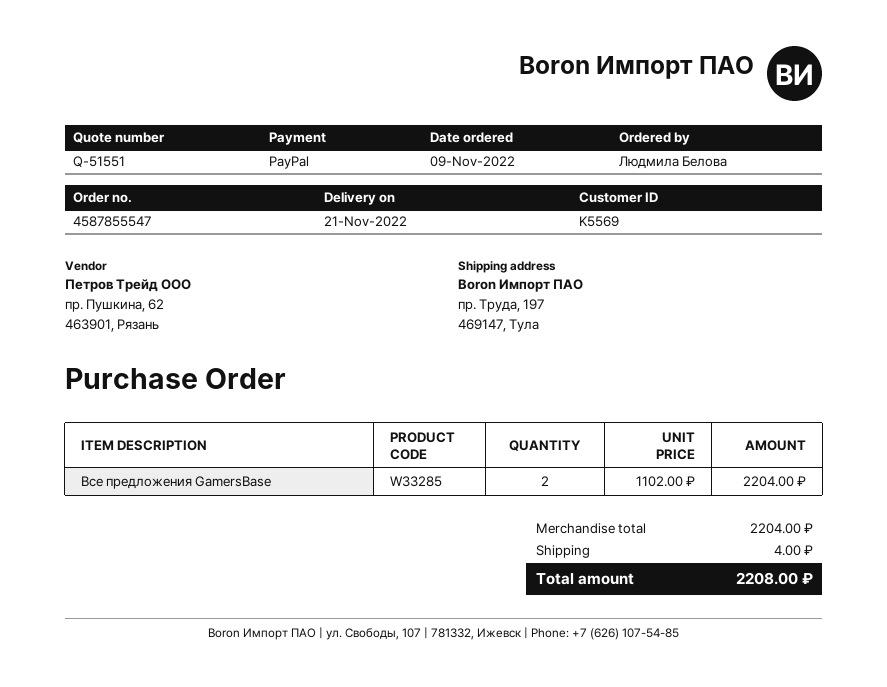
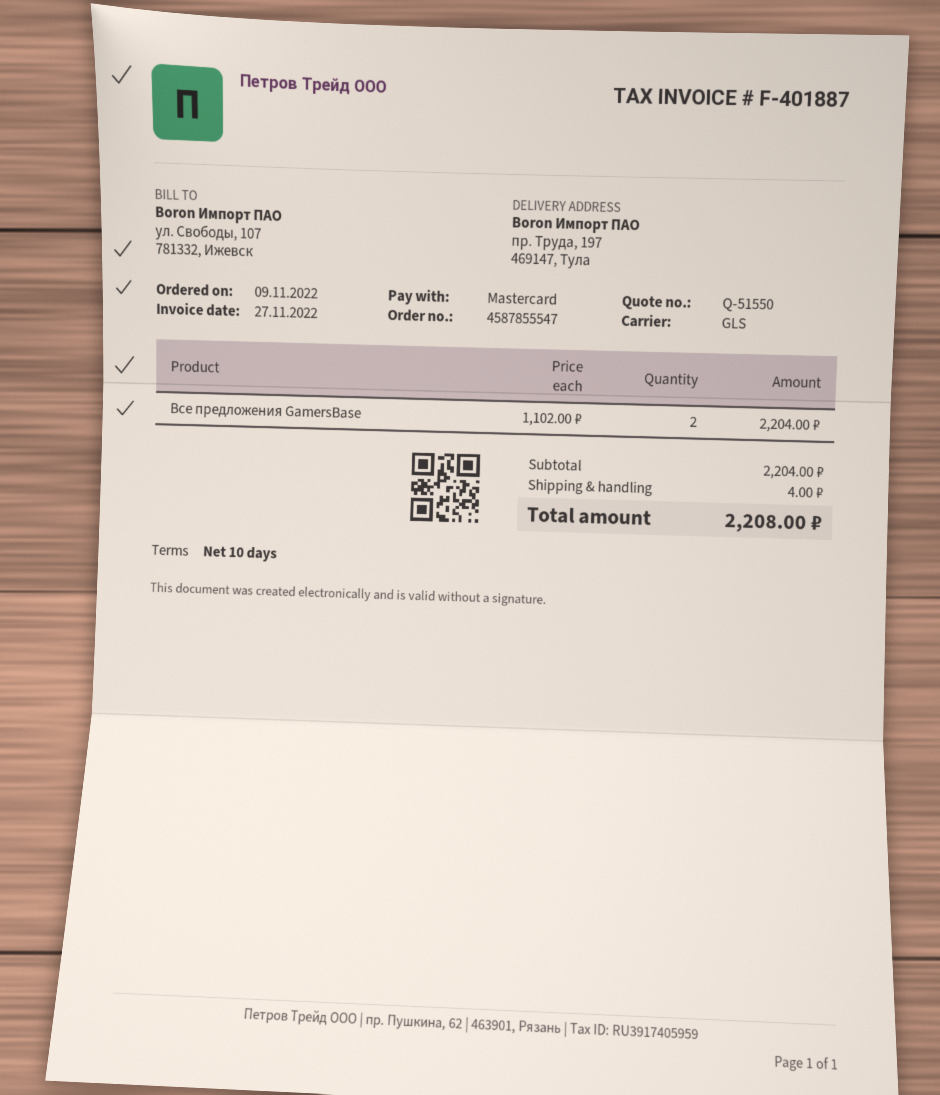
quote number: Q-51551 -> Q-51550
payment method: PayPal -> Mastercard

